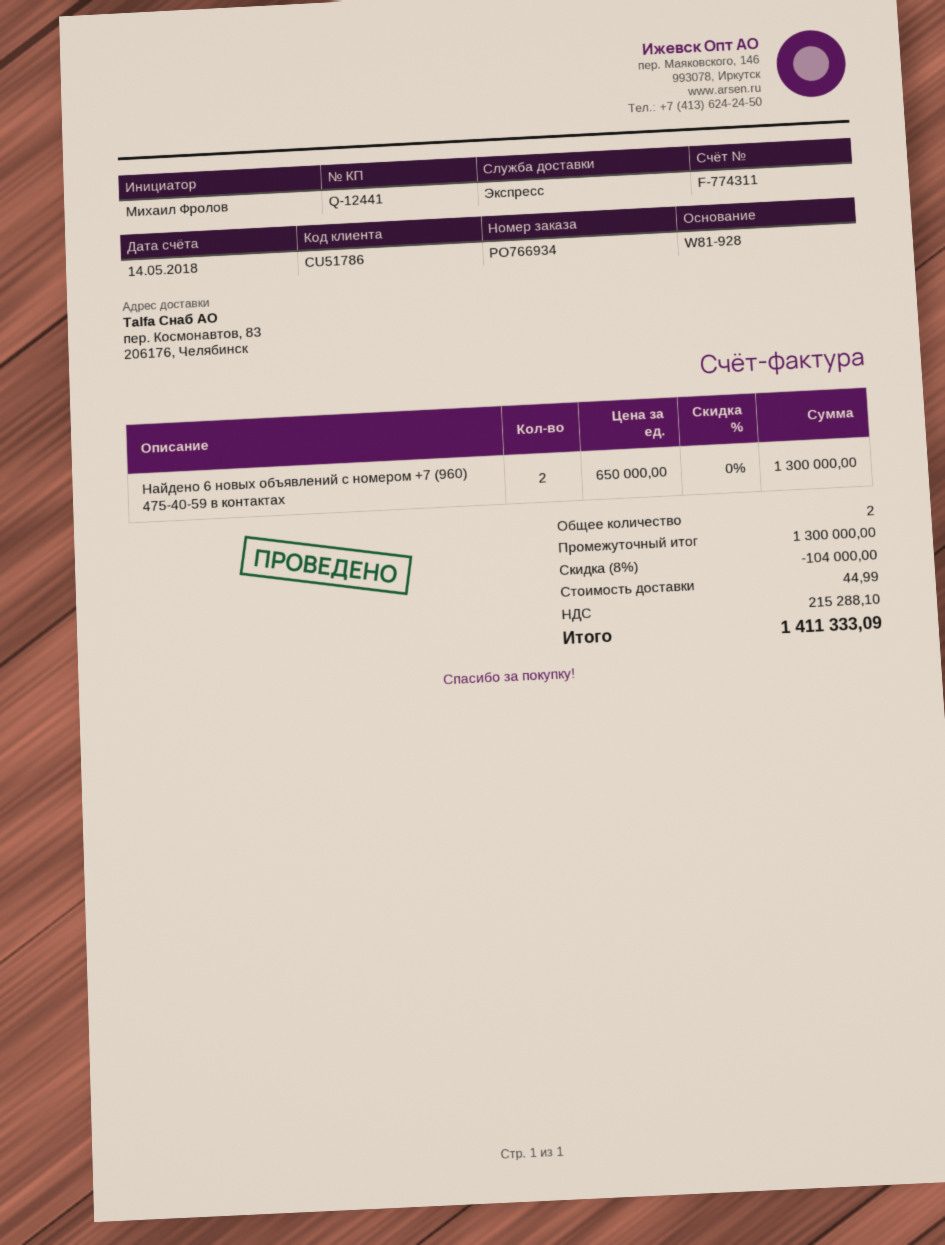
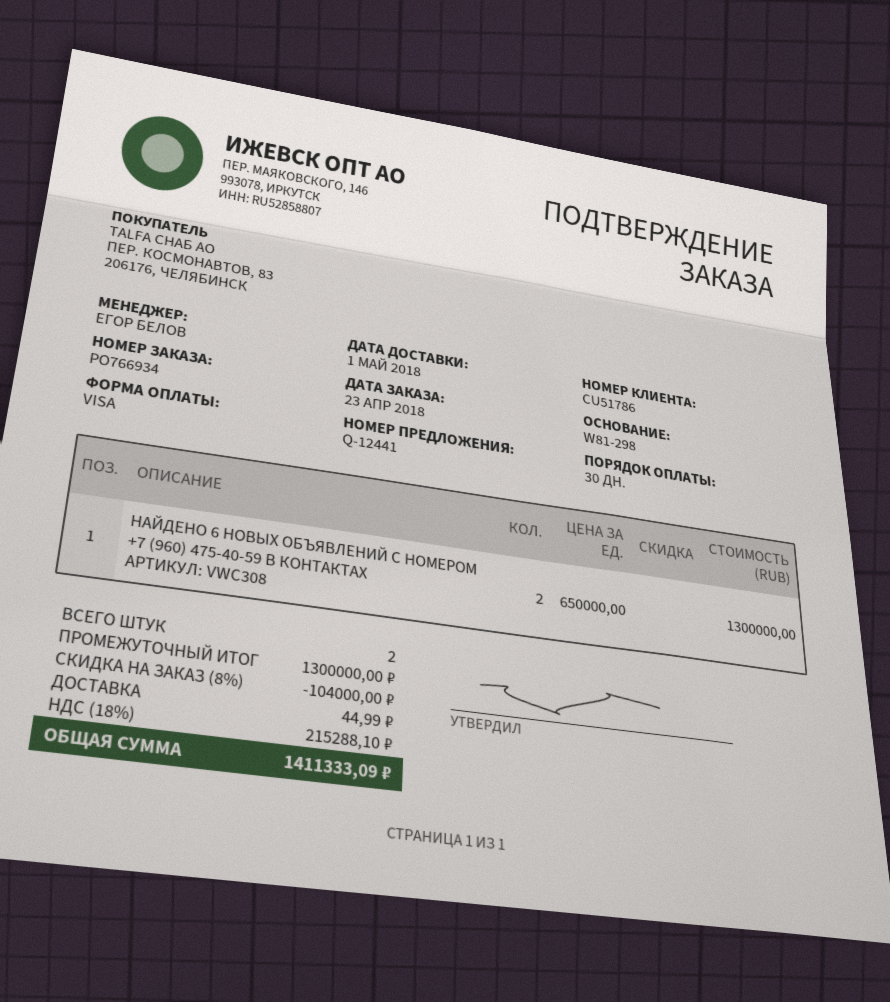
reference: W81-928 -> W81-298

